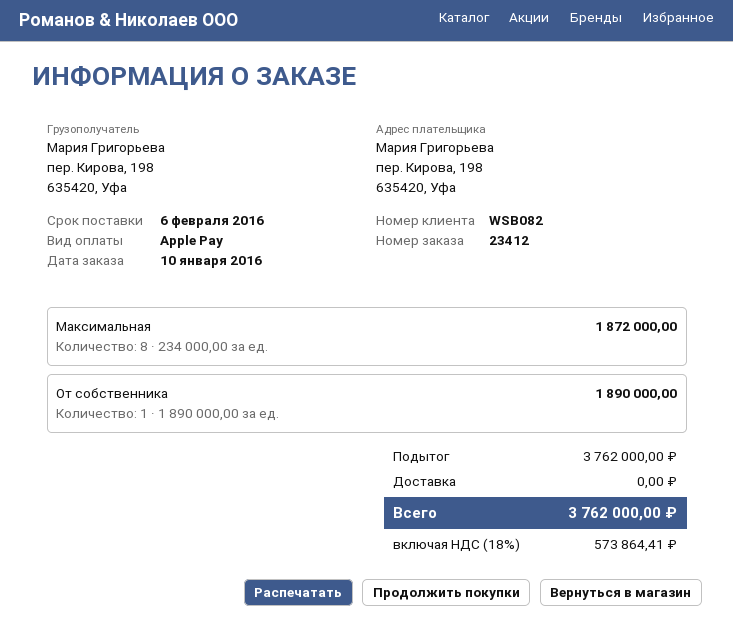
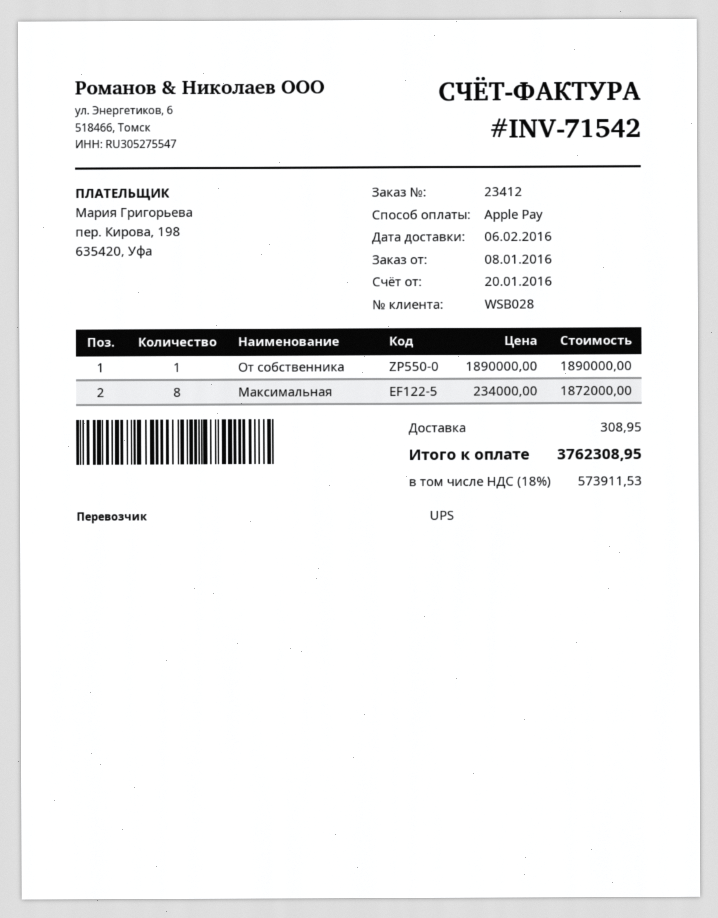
order date: 2016-01-10 -> 2016-01-08
customer number: WSB082 -> WSB028
shipping: 0.00 -> 308.95
tax: 18% = 573864.41 -> 18% = 573911.53
total: 3762000.00 -> 3762308.95

